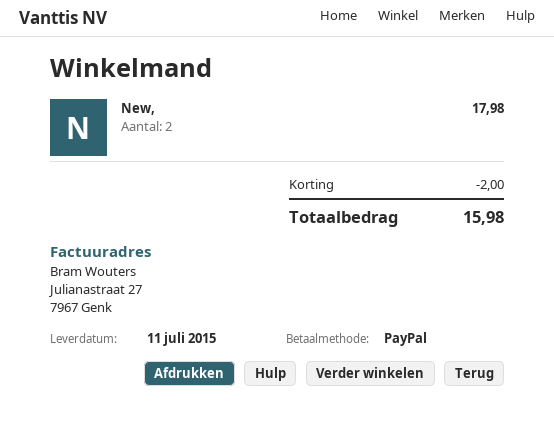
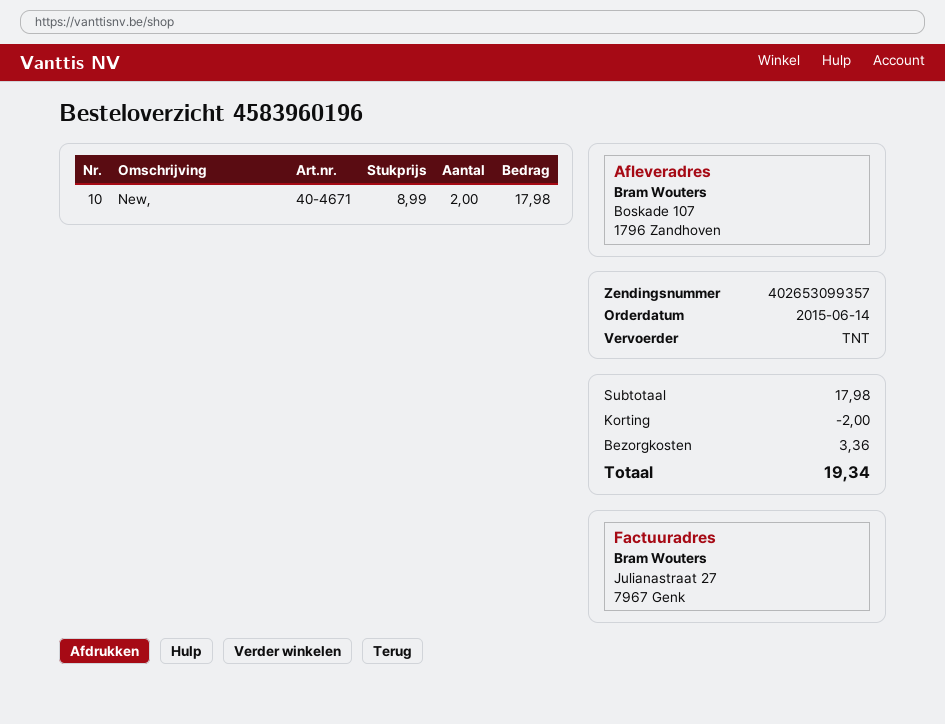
shipping: none -> 3.36
total: 15.98 -> 19.34

